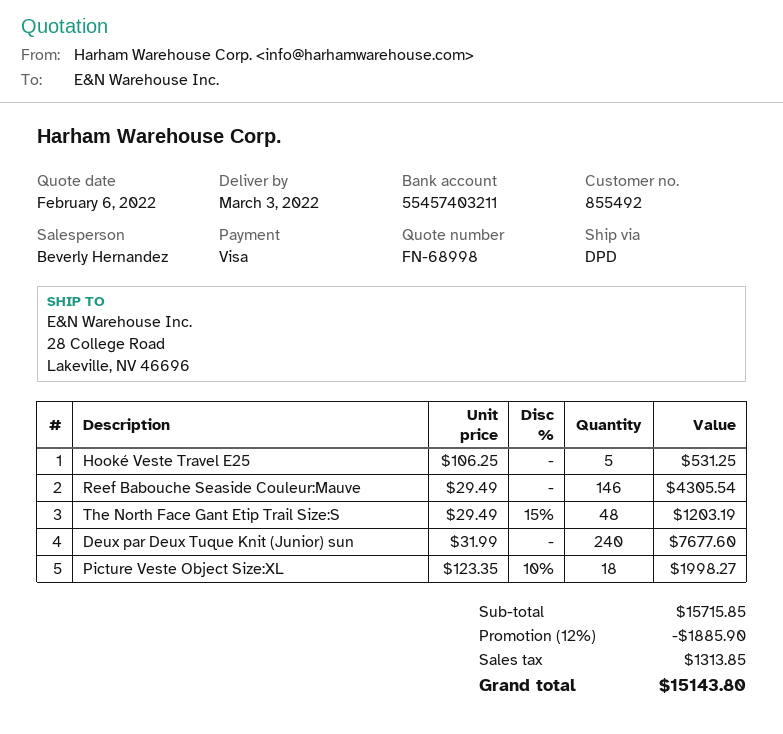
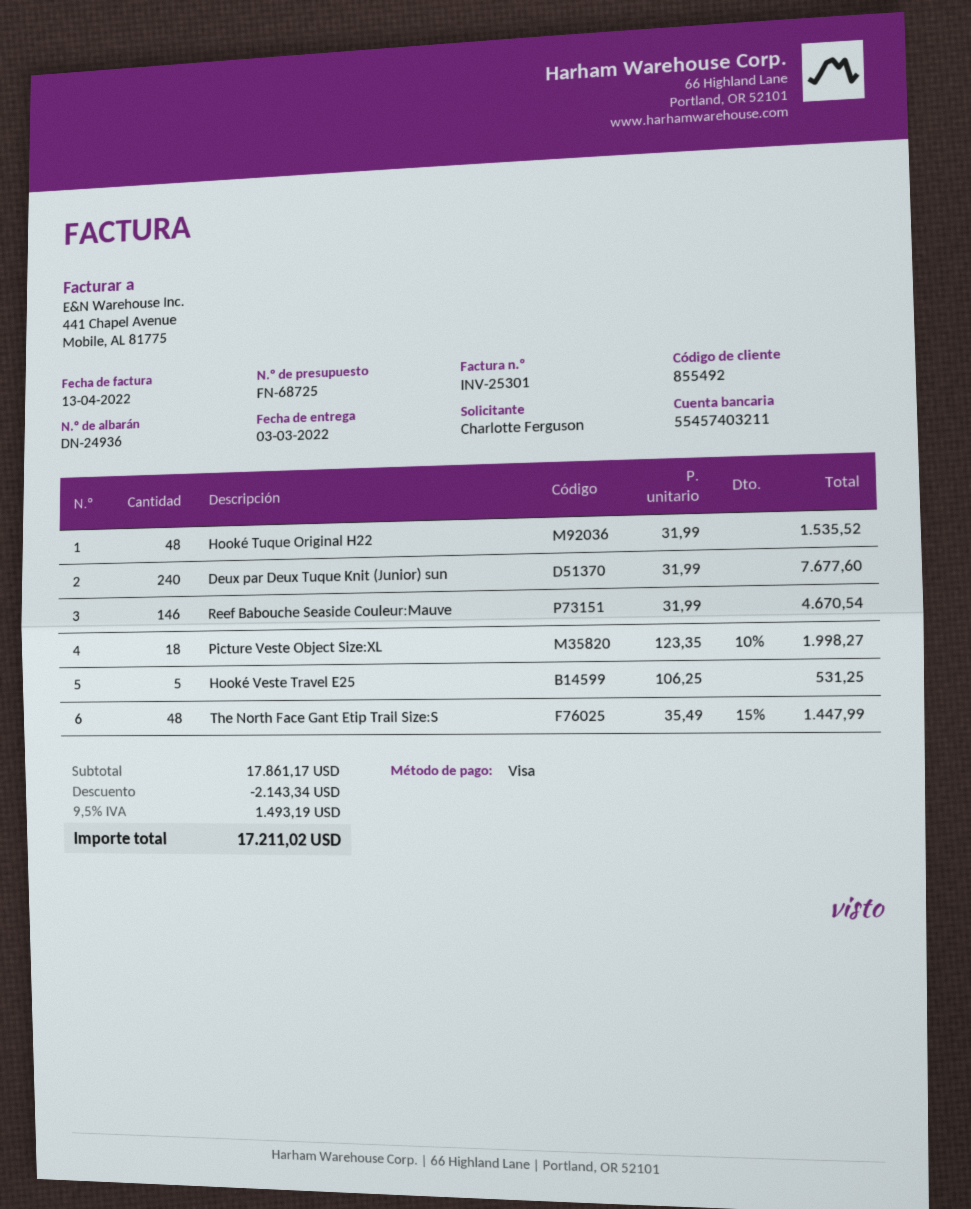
quote number: FN-68998 -> FN-68725
Reef Babouche Seaside Couleur:Mauve: 146 x 29.49 = 4305.54 -> 146 x 31.99 = 4670.54
The North Face Gant Etip Trail Size:S: 48 x 29.49 - 15% = 1203.19 -> 48 x 35.49 - 15% = 1447.99
Hooké Tuque Original H22: none -> 48 x 31.99 = 1535.52
subtotal: 15715.85 -> 17861.17
discount: 1885.90 -> 2143.34
tax: 1313.85 -> 1493.19
total: 15143.80 -> 17211.02

